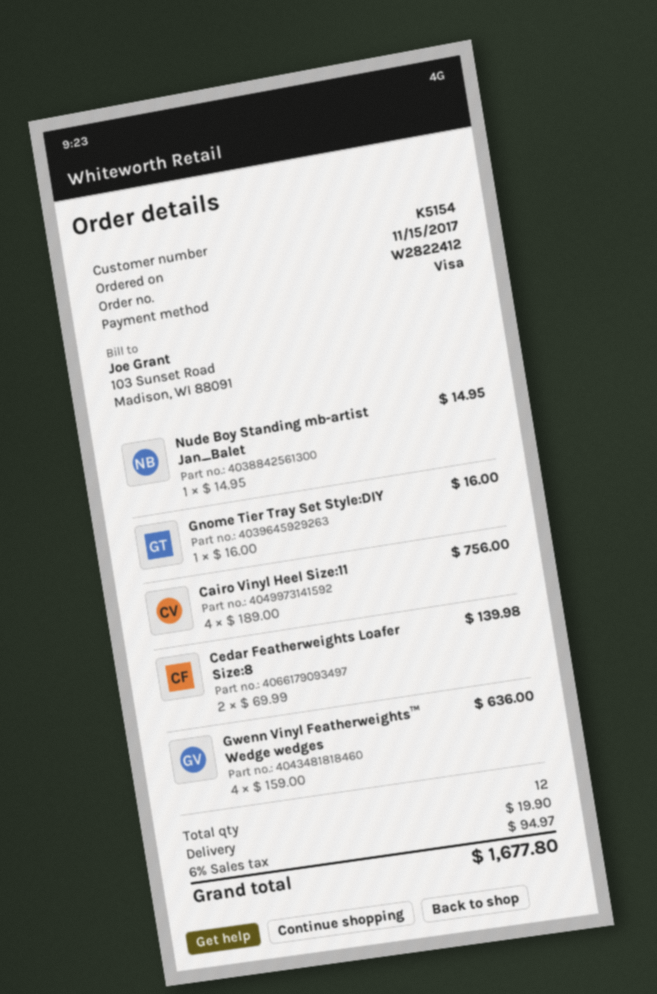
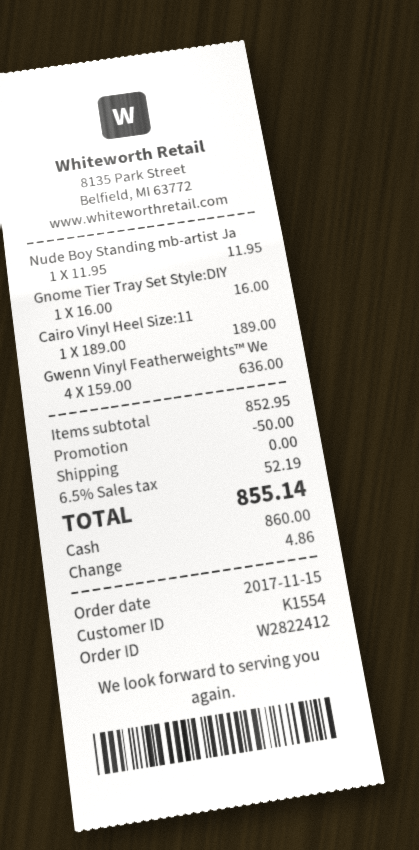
customer number: K5154 -> K1554
payment method: Visa -> cash
Nude Boy Standing mb-artist Jan_Balet: 1 x 14.95 = 14.95 -> 1 x 11.95 = 11.95
Cairo Vinyl Heel Size:11: 4 x 189.00 = 756.00 -> 1 x 189.00 = 189.00
Cedar Featherweights Loafer Size:8: 2 x 69.99 = 139.98 -> none
discount: none -> 50.00
shipping: 19.90 -> 0.00
tax: 6% = 94.97 -> 6.5% = 52.19
total: 1677.80 -> 855.14

